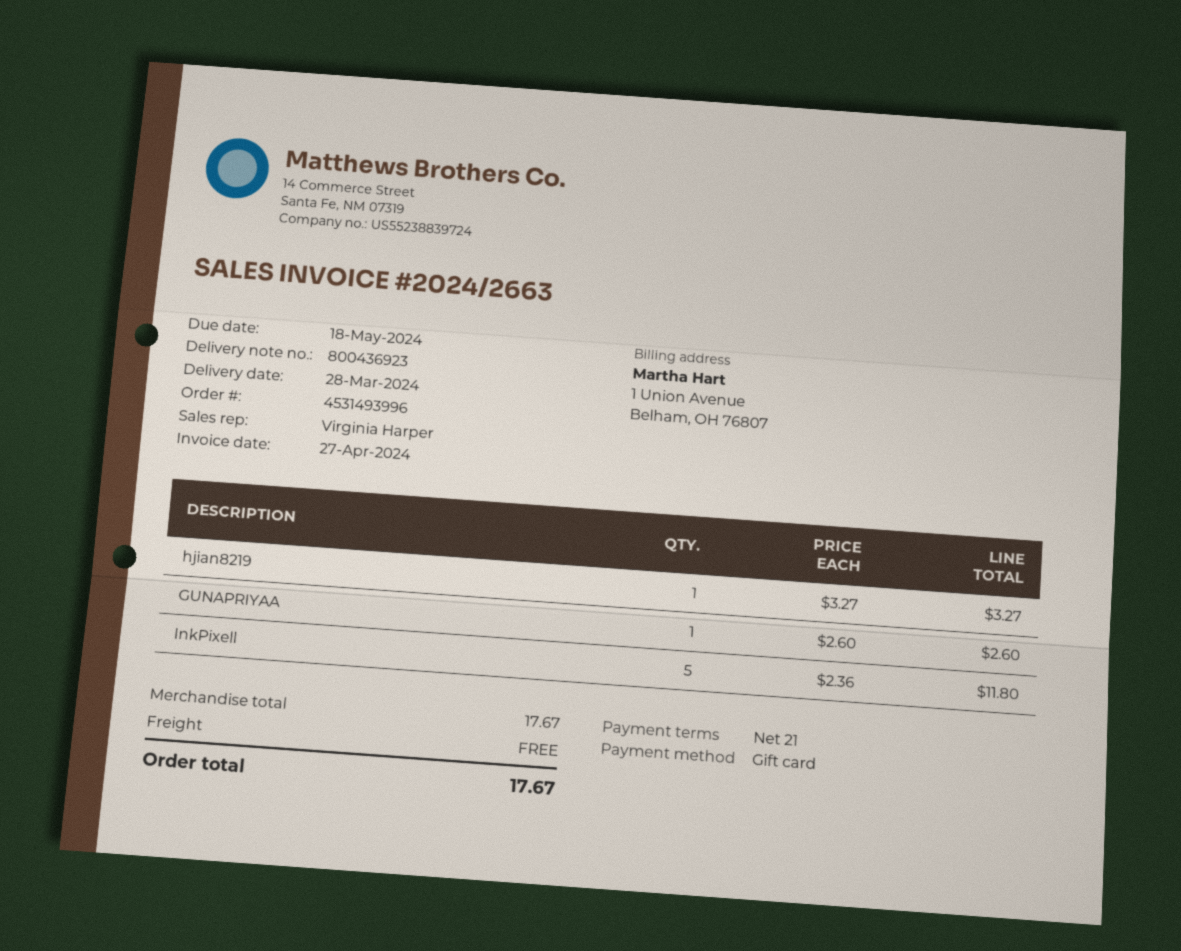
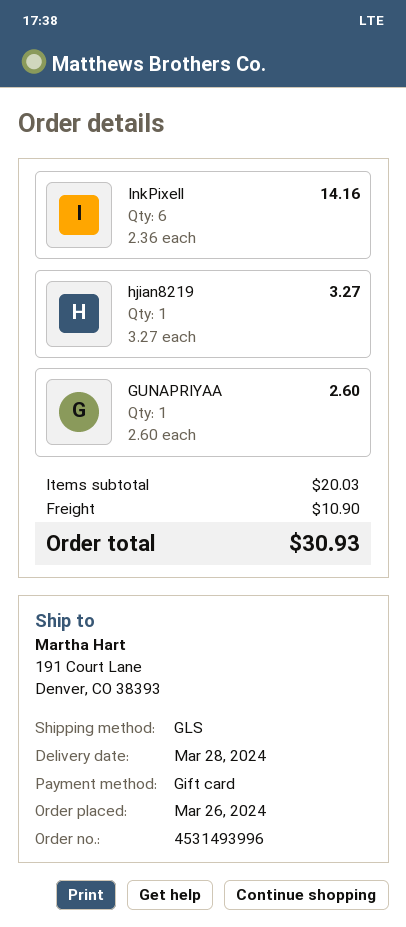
InkPixell: 5 x 2.36 = 11.80 -> 6 x 2.36 = 14.16
subtotal: 17.67 -> 20.03
shipping: 0.00 -> 10.90
total: 17.67 -> 30.93

